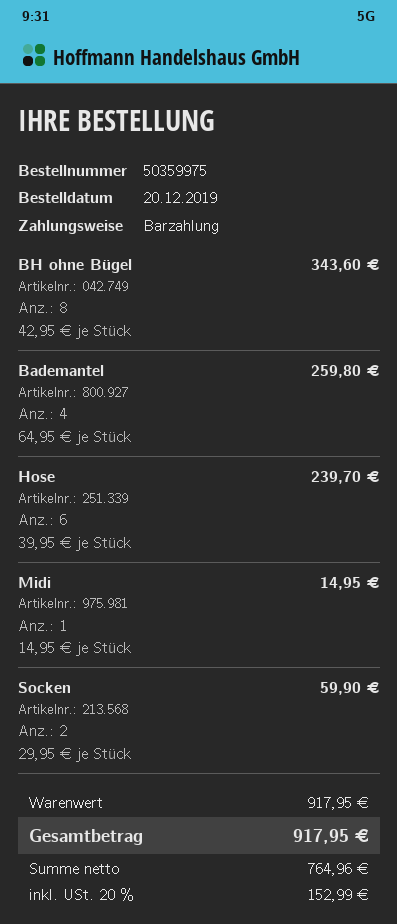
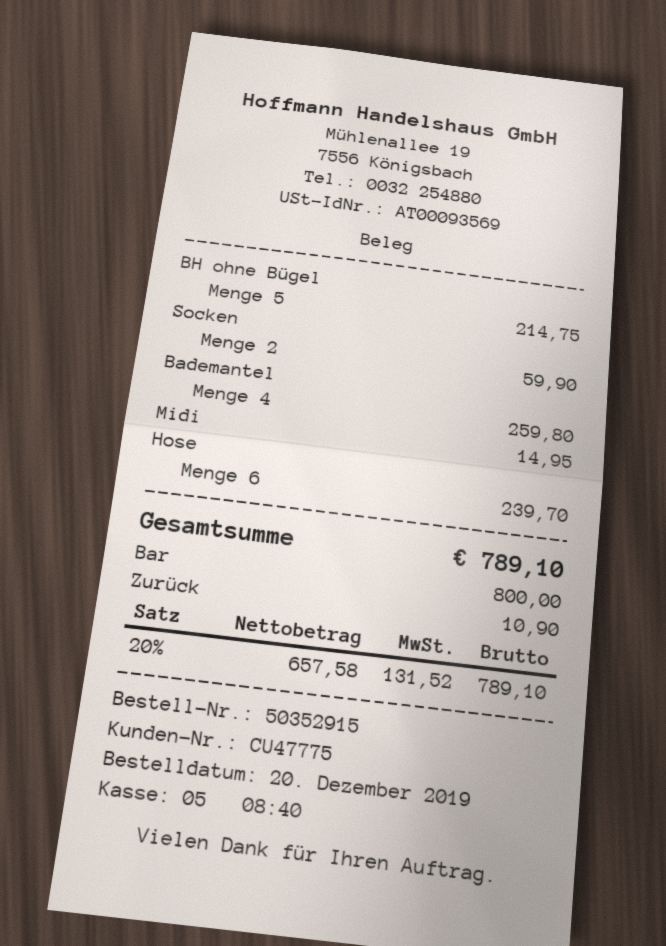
order number: 50359975 -> 50352915
BH ohne Bügel: 8 for 343.60 -> 5 for 214.75
net: 764.96 -> 657.58
tax: 20% = 152.99 -> 20% = 131.52
total: 917.95 -> 789.10

